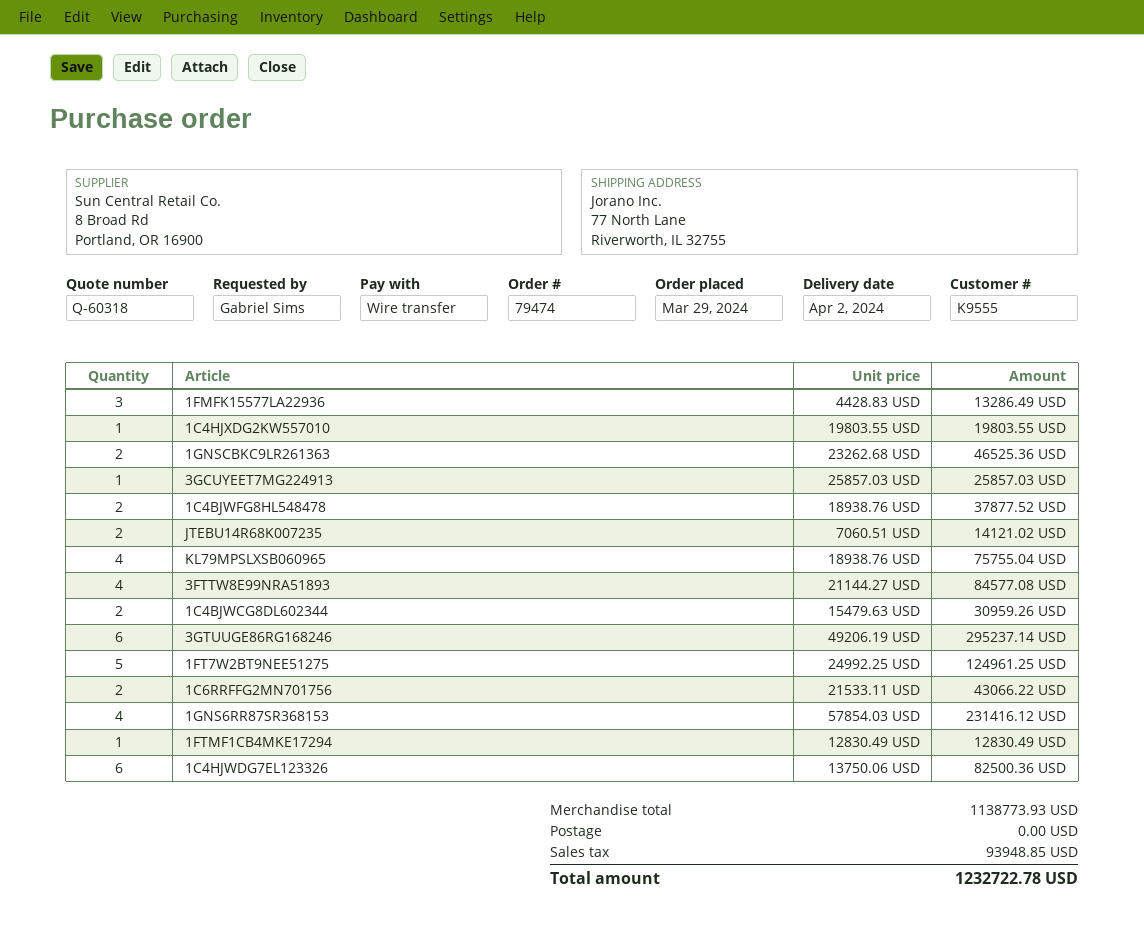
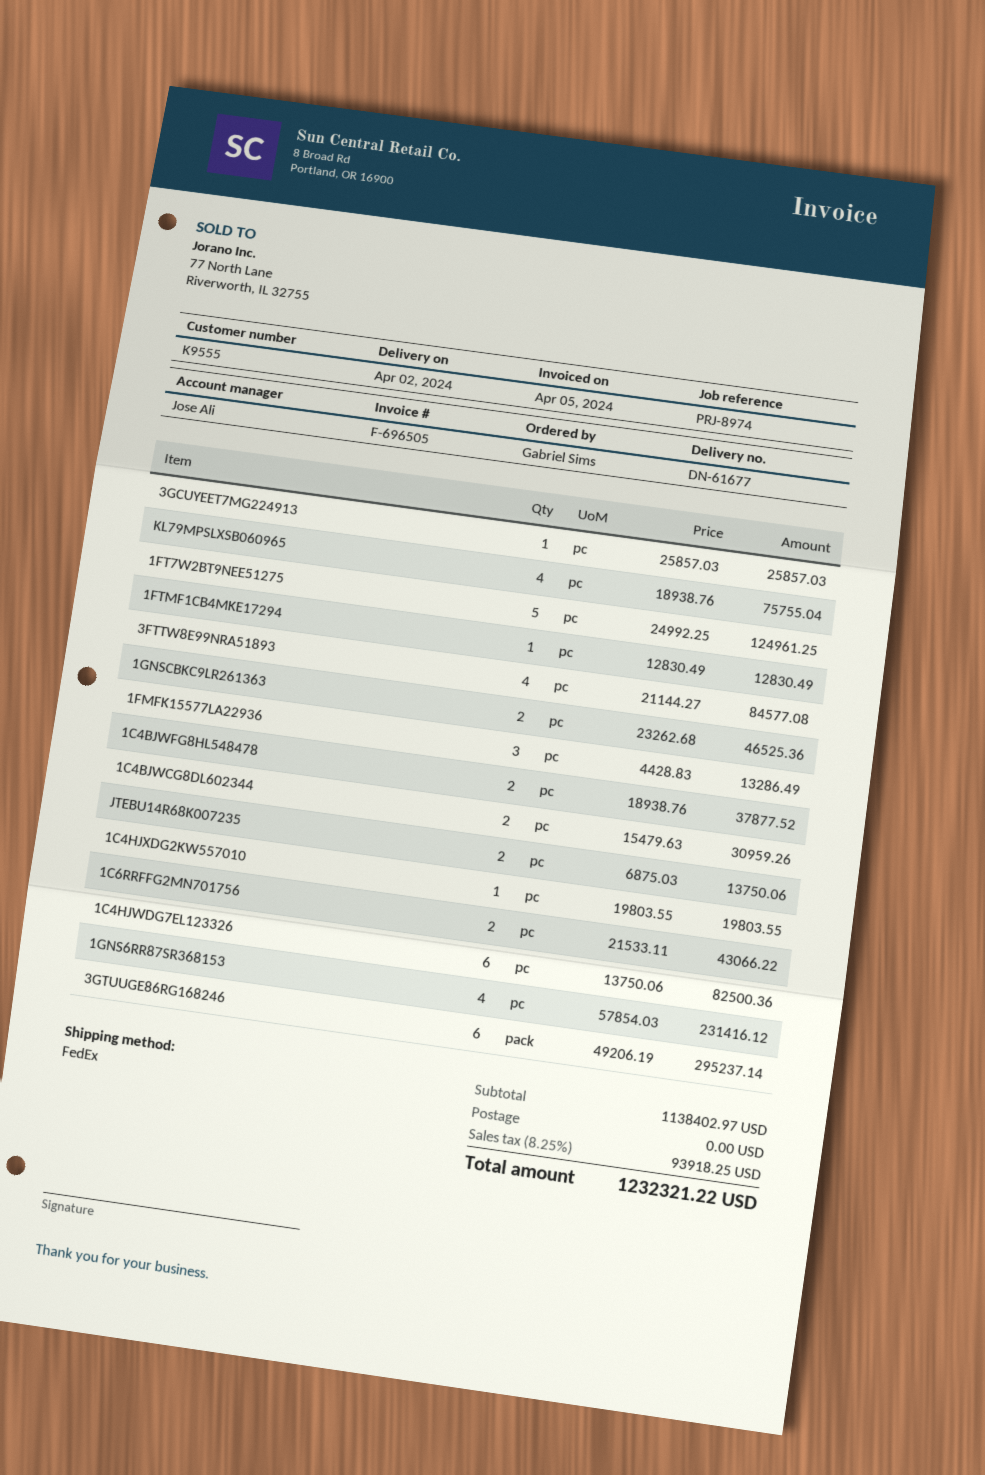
JTEBU14R68K007235: 2 x 7060.51 = 14121.02 -> 2 x 6875.03 = 13750.06
subtotal: 1138773.93 -> 1138402.97
tax: 93948.85 -> 93918.25
total: 1232722.78 -> 1232321.22

